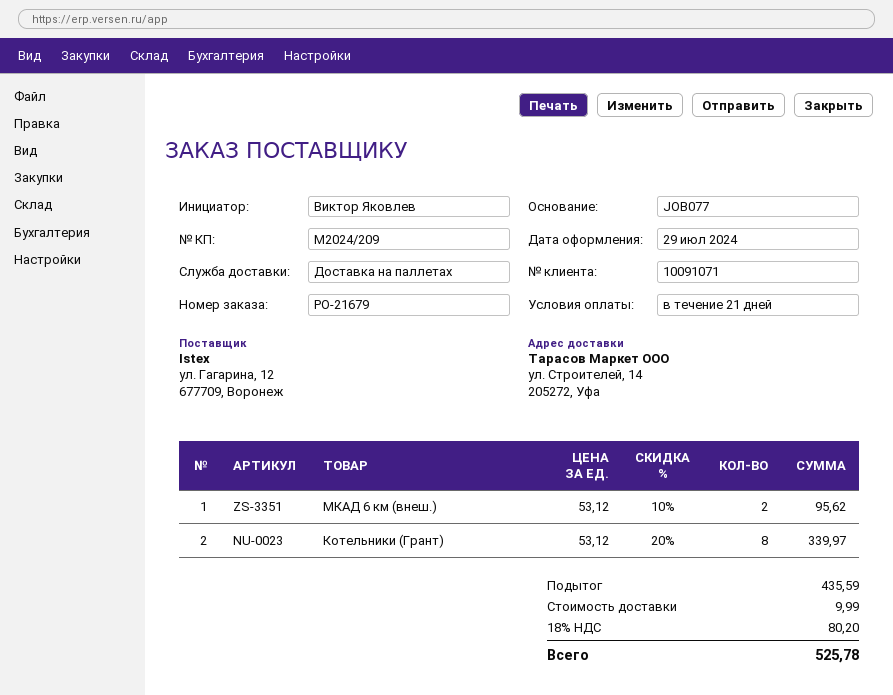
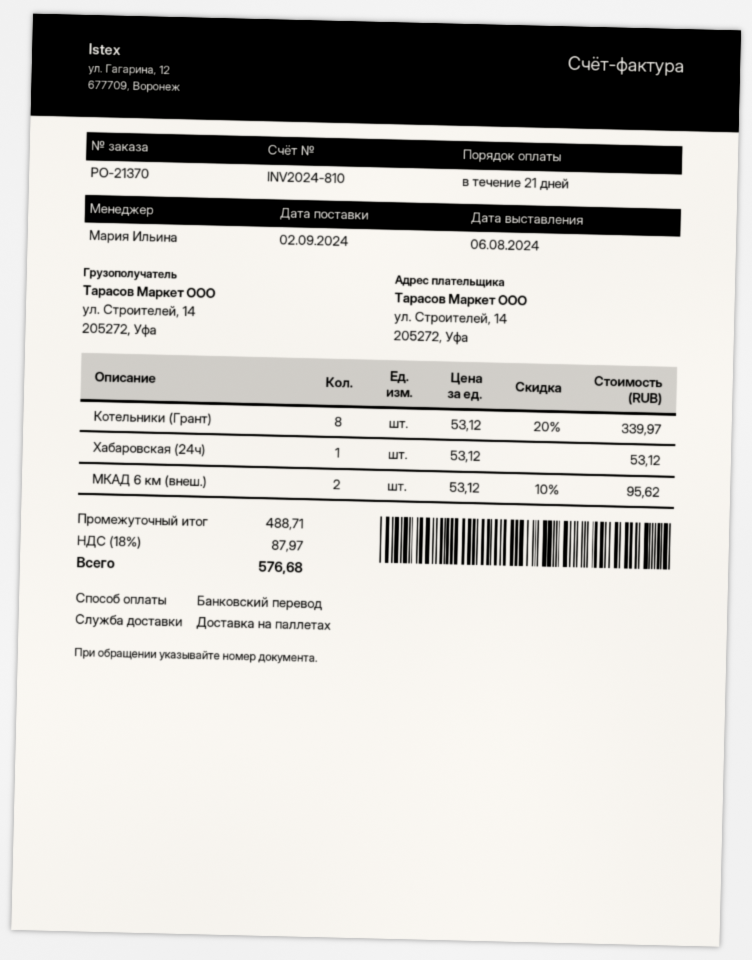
order number: PO-21679 -> PO-21370
Хабаровская (24ч): none -> 1 x 53.12 = 53.12
subtotal: 435.59 -> 488.71
shipping: 9.99 -> none
tax: 18% = 80.20 -> 18% = 87.97
total: 525.78 -> 576.68

